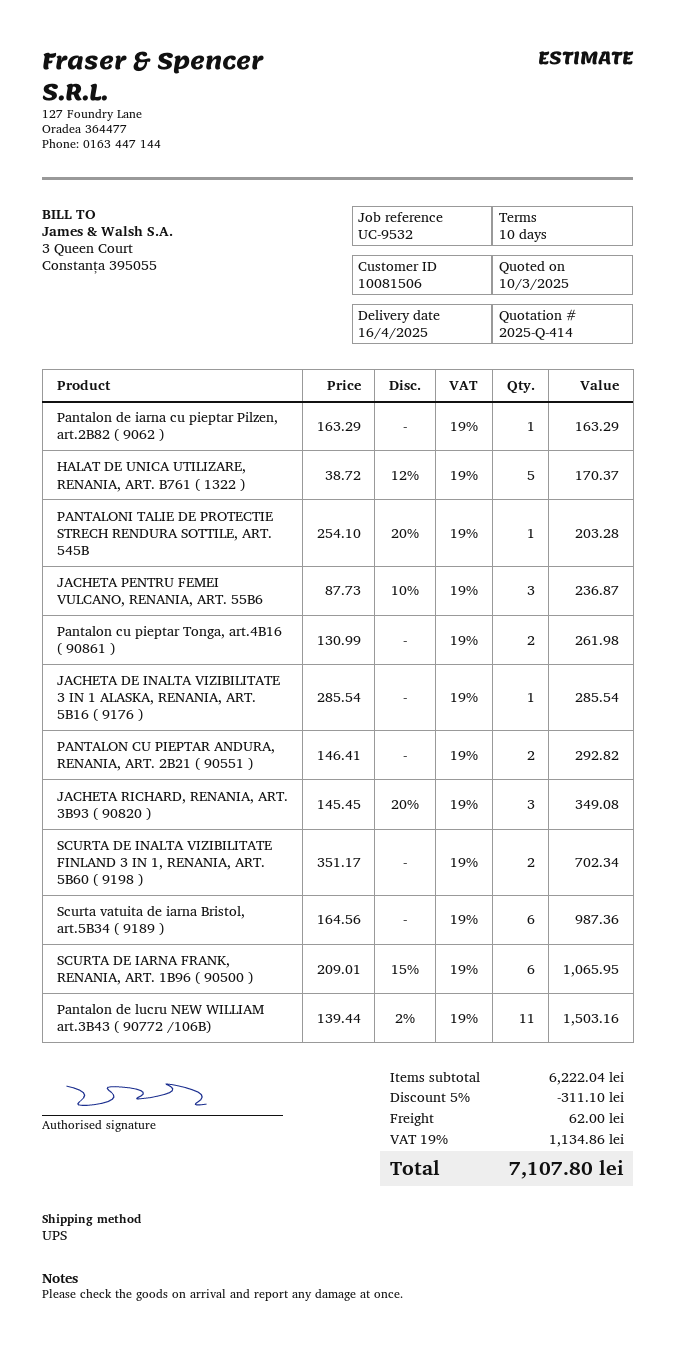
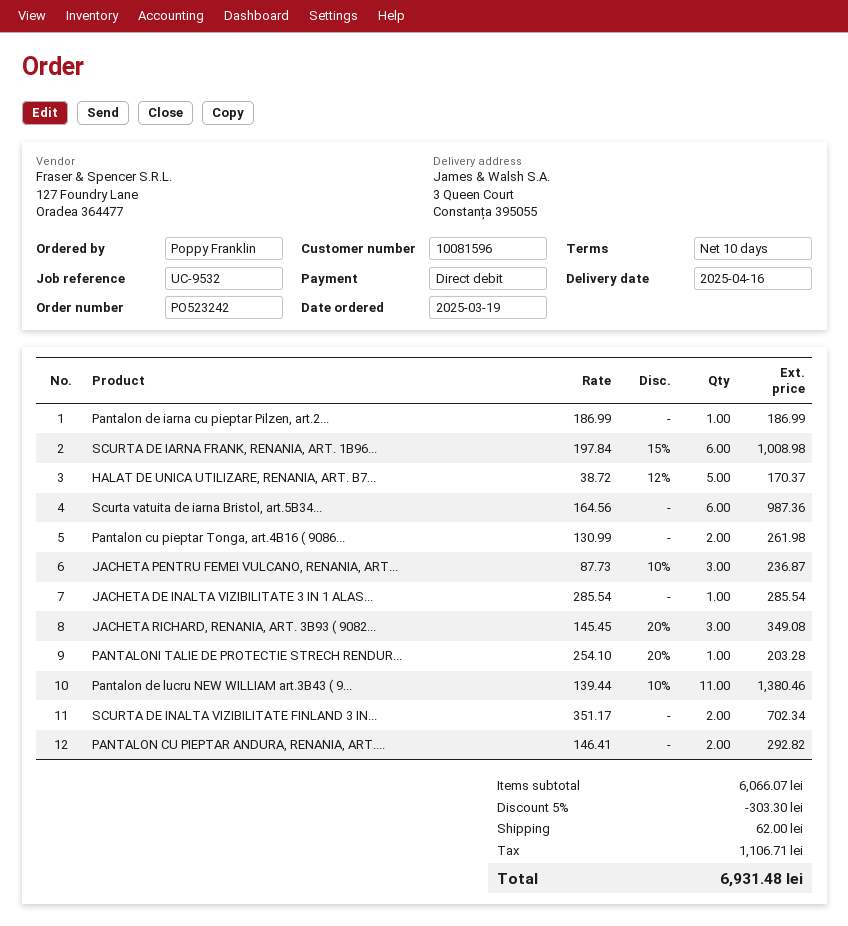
customer number: 10081506 -> 10081596
Pantalon de iarna cu pieptar Pilzen, art.2B82 ( 9062 ): 1 x 163.29 = 163.29 -> 1 x 186.99 = 186.99
SCURTA DE IARNA FRANK, RENANIA, ART. 1B96 ( 90500 ): 6 x 209.01 - 15% = 1065.95 -> 6 x 197.84 - 15% = 1008.98
Pantalon de lucru NEW WILLIAM art.3B43 ( 90772 /106B): 11 x 139.44 - 2% = 1503.16 -> 11 x 139.44 - 10% = 1380.46
subtotal: 6222.04 -> 6066.07
discount: 5% = 311.10 -> 5% = 303.30
tax: 1134.86 -> 1106.71
total: 7107.80 -> 6931.48

